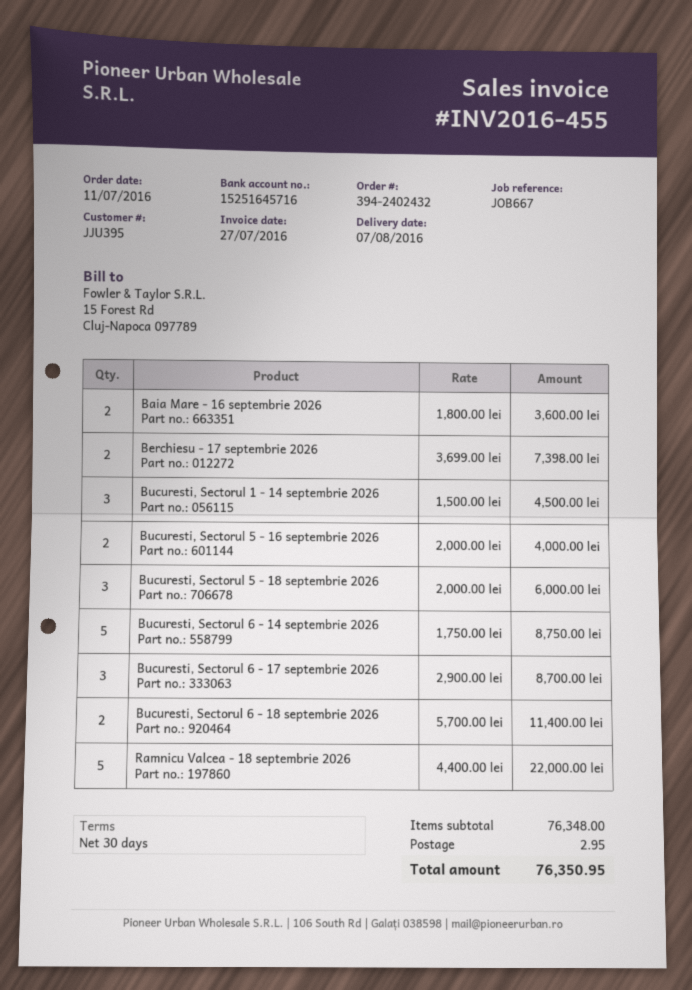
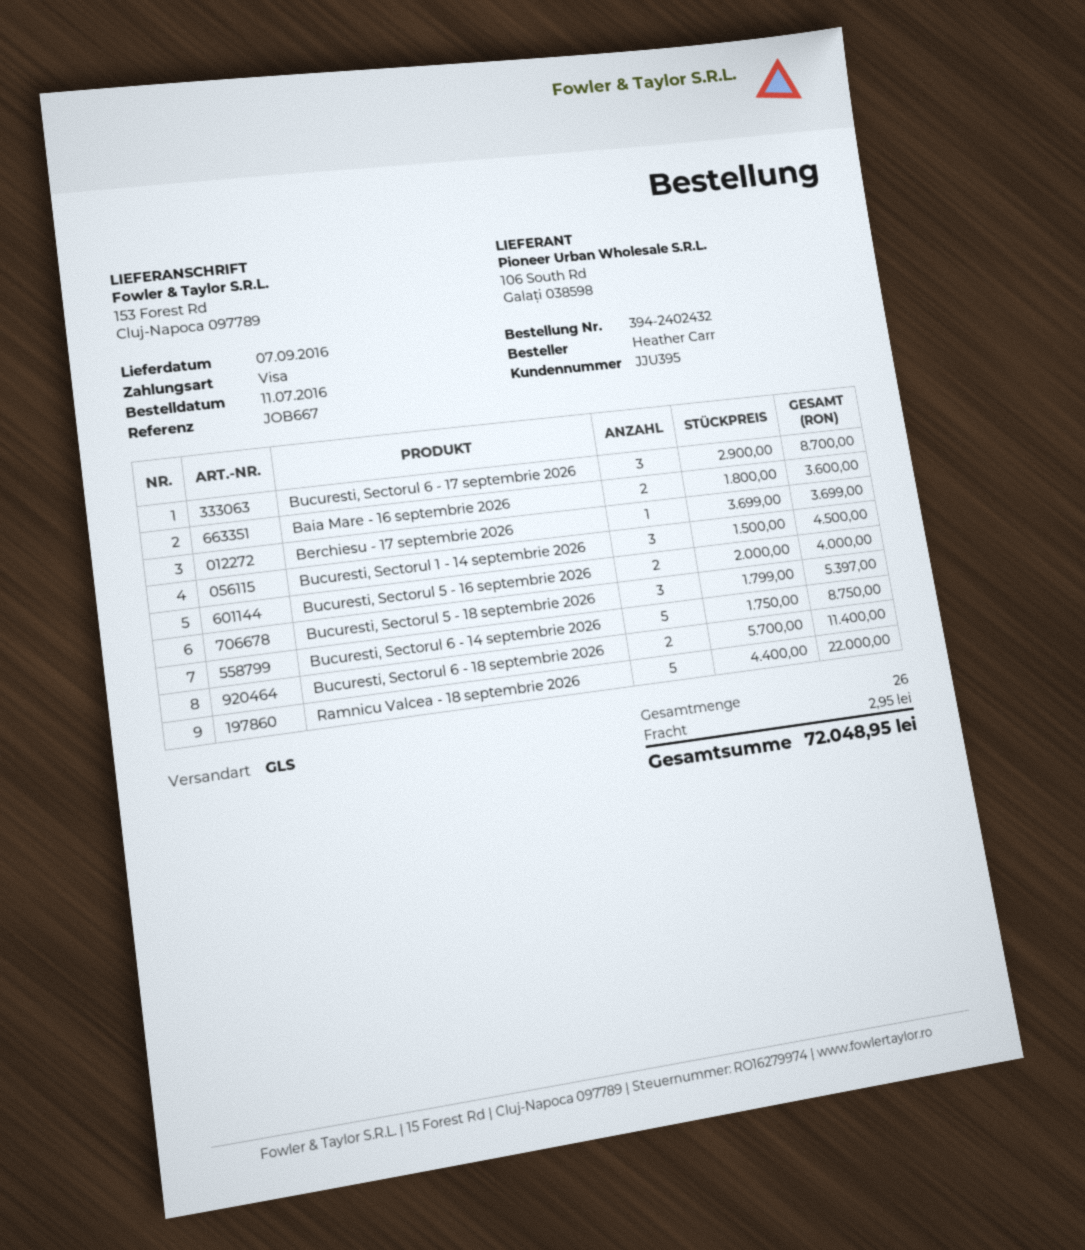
delivery date: 2016-08-07 -> 2016-09-07
Berchiesu - 17 septembrie 2026: 2 x 3699.00 = 7398.00 -> 1 x 3699.00 = 3699.00
Bucuresti, Sectorul 5 - 18 septembrie 2026: 3 x 2000.00 = 6000.00 -> 3 x 1799.00 = 5397.00
total: 76350.95 -> 72048.95

